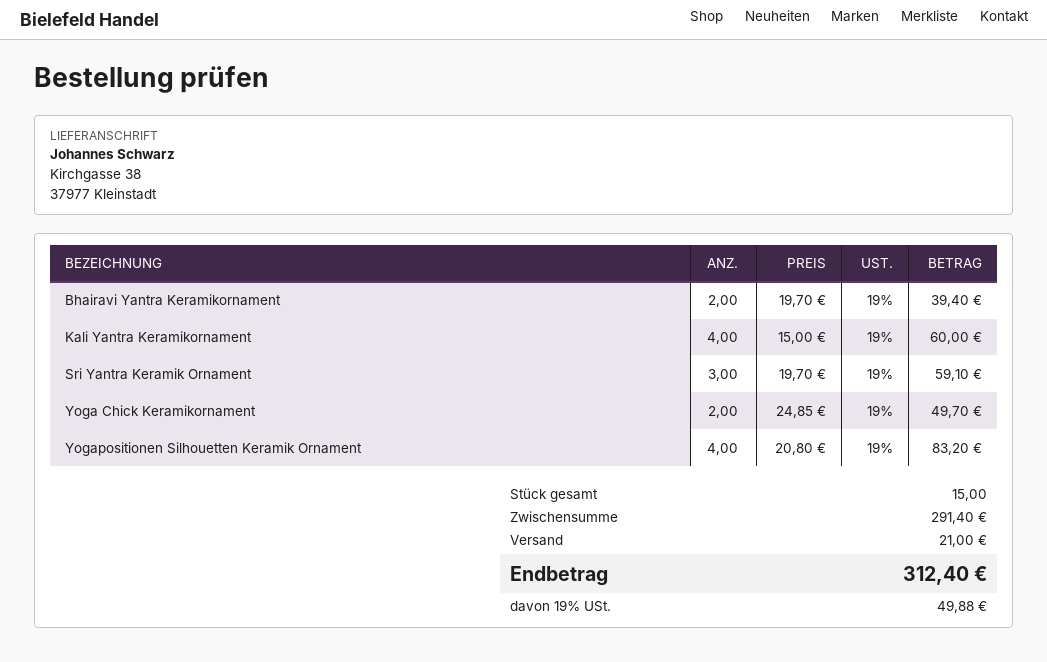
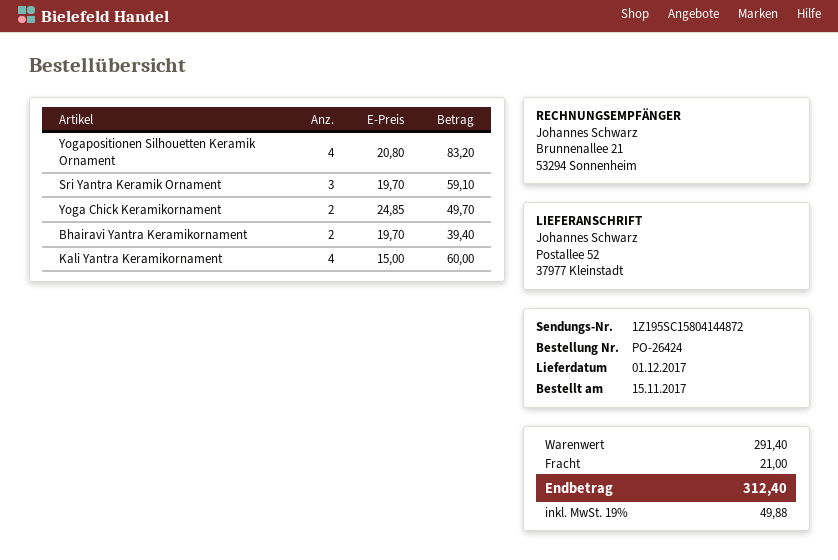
ship to: Kirchgasse 38, 37977 Kleinstadt -> Postallee 52, 37977 Kleinstadt

